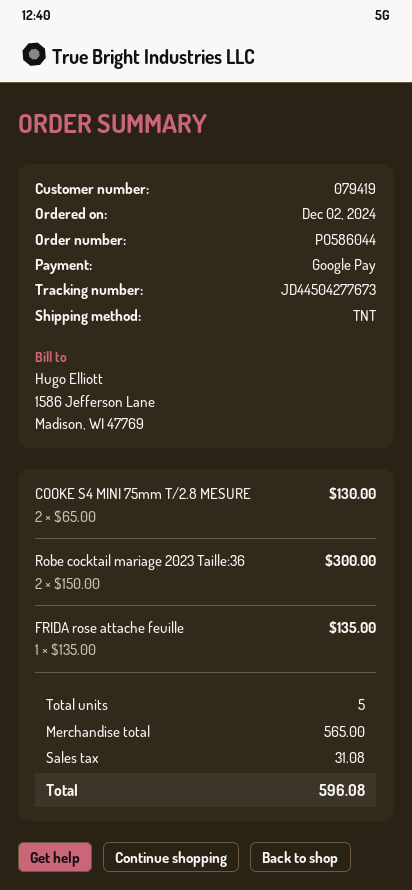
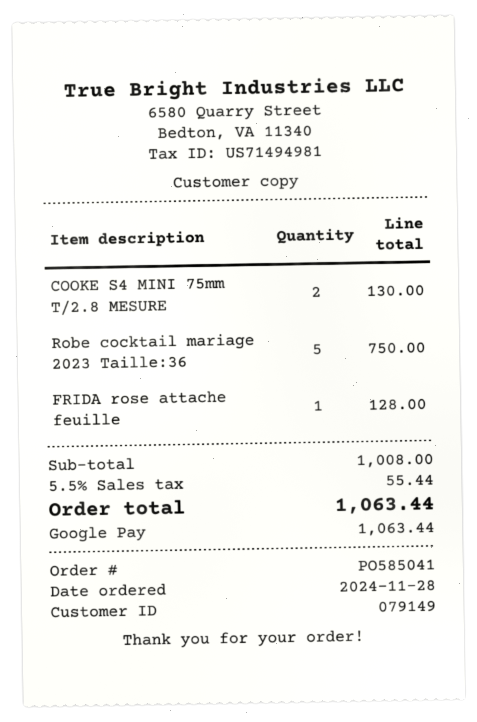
order number: PO586044 -> PO585041
order date: 2024-12-02 -> 2024-11-28
customer number: 079419 -> 079149
Robe cocktail mariage 2023 Taille:36: 2 for 300.00 -> 5 for 750.00
FRIDA rose attache feuille: 1 for 135.00 -> 1 for 128.00
subtotal: 565.00 -> 1008.00
tax: 31.08 -> 55.44
total: 596.08 -> 1063.44

